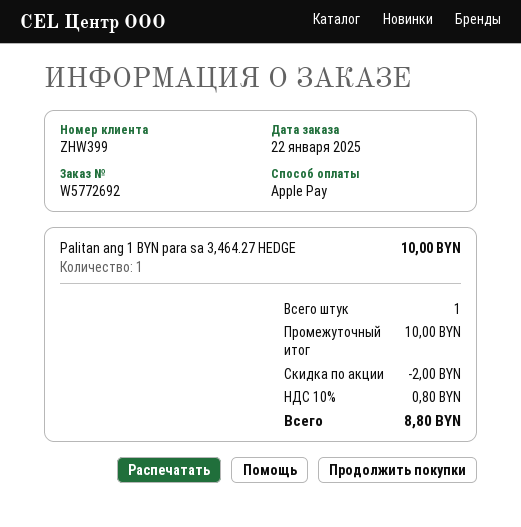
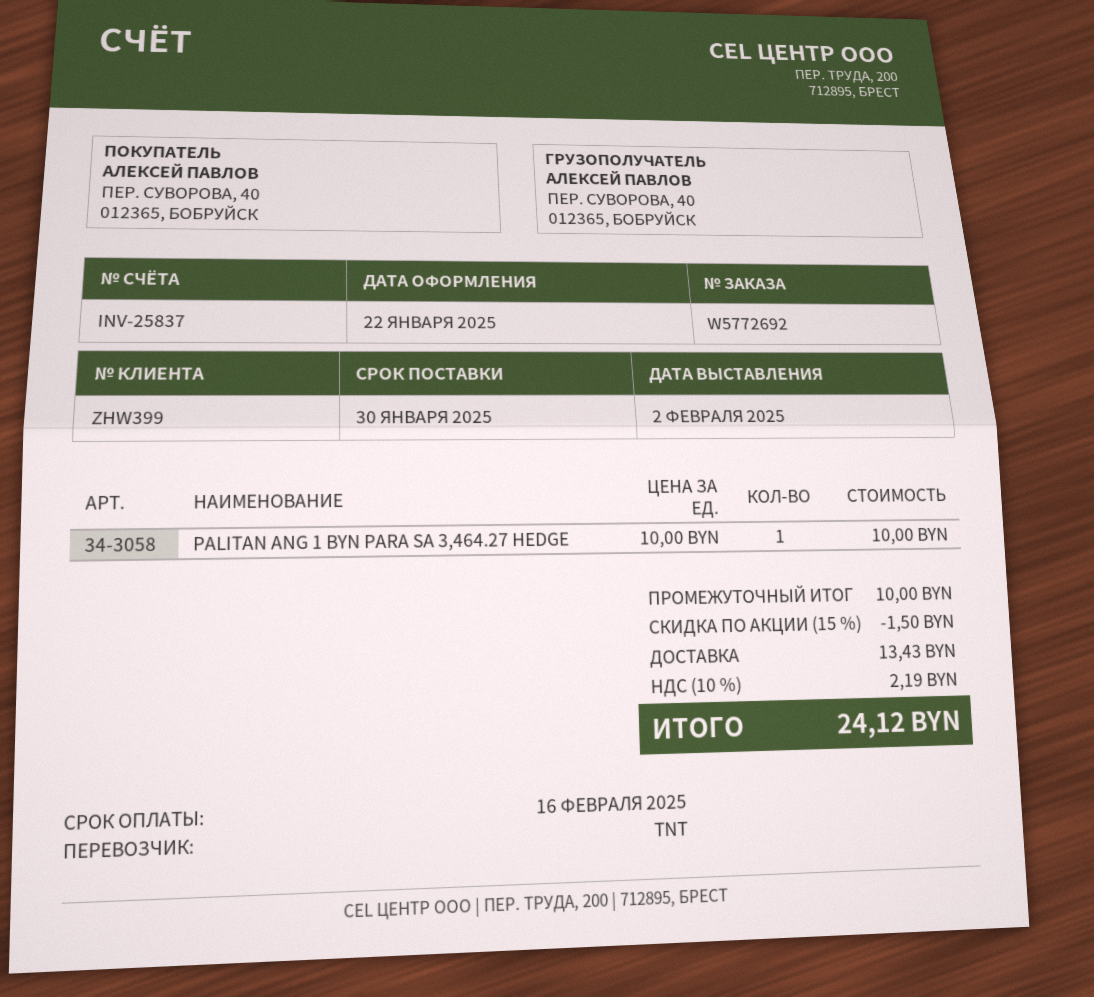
discount: 2.00 -> 1.50
shipping: none -> 13.43
tax: 10% = 0.80 -> 10% = 2.19
total: 8.80 -> 24.12

